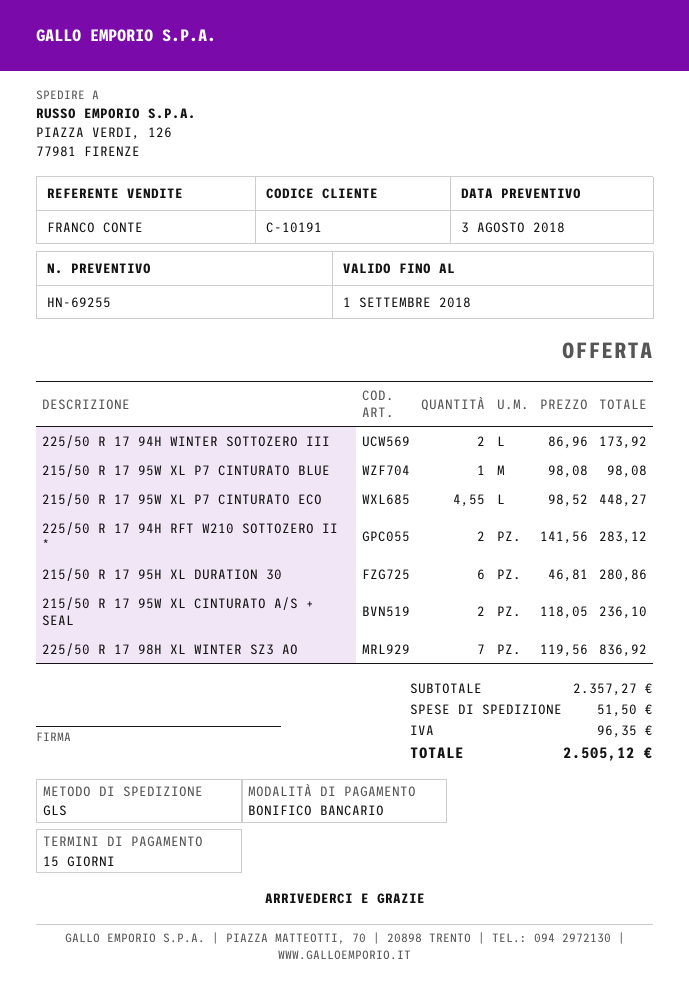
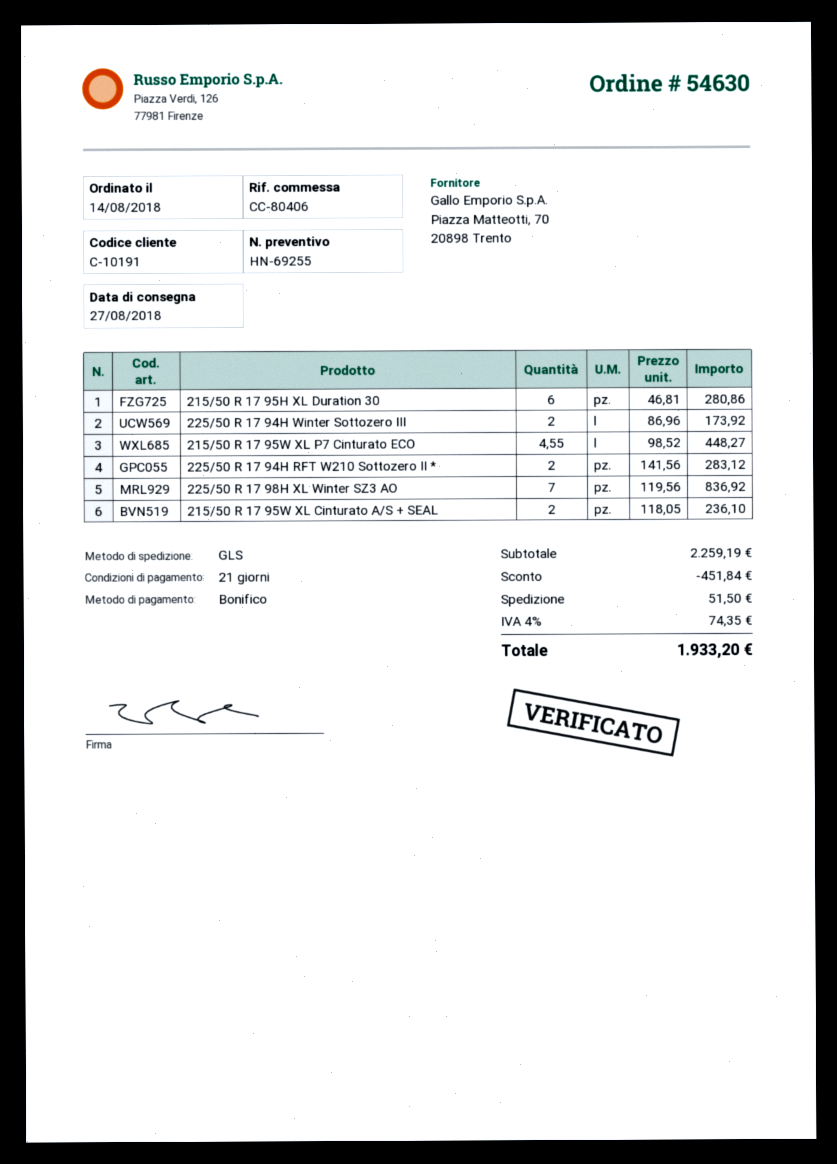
payment terms: 15 days -> 21 days
215/50 R 17 95W XL P7 CINTURATO BLUE: 1 x 98.08 = 98.08 -> none
subtotal: 2357.27 -> 2259.19
discount: none -> 451.84
tax: 96.35 -> 74.35
total: 2505.12 -> 1933.20

